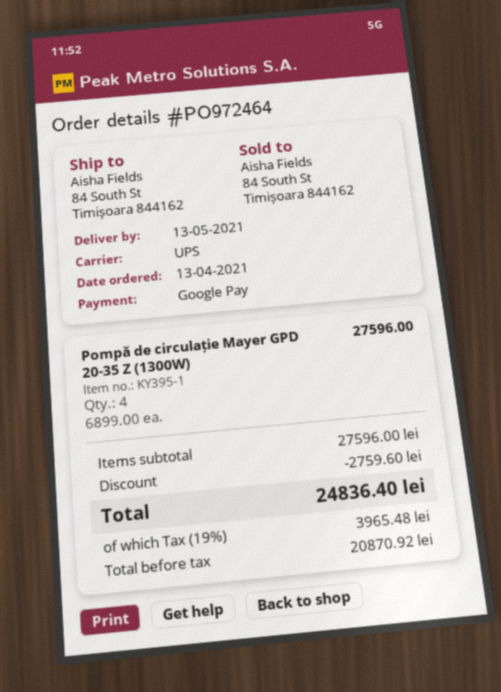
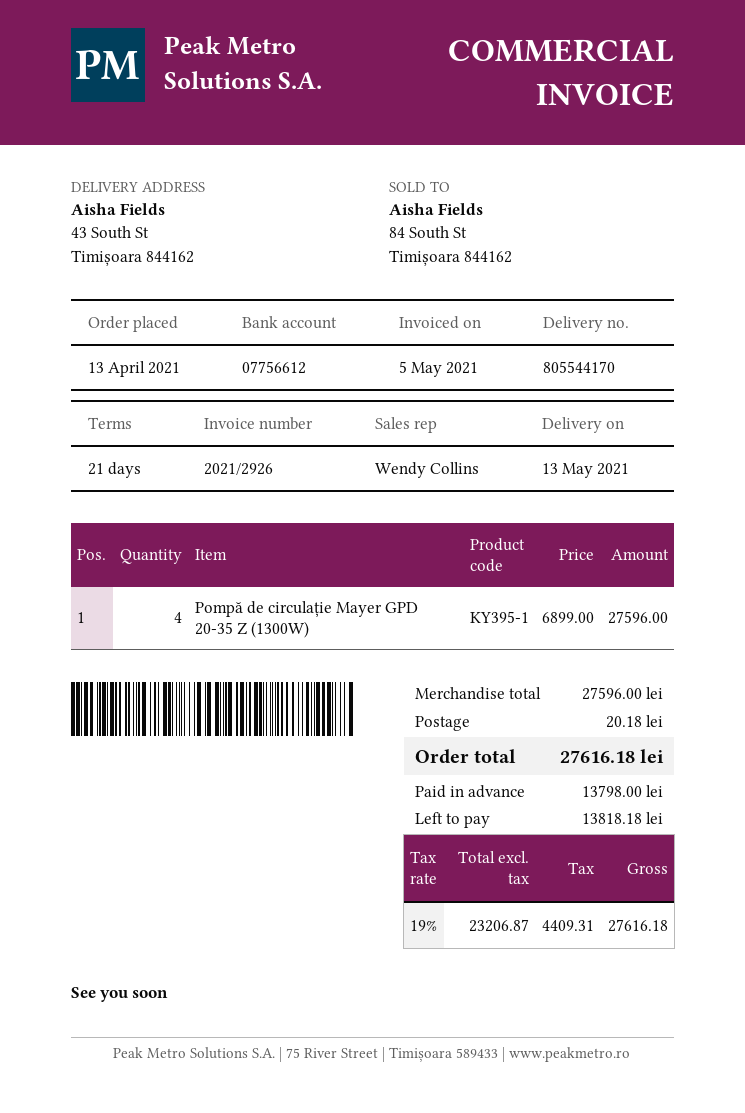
ship to: 84 South St, Timișoara 844162 -> 43 South St, Timișoara 844162
discount: 2759.60 -> none
shipping: none -> 20.18
net: 20870.92 -> 23206.87
tax: 19% = 3965.48 -> 19% = 4409.31
total: 24836.40 -> 27616.18

